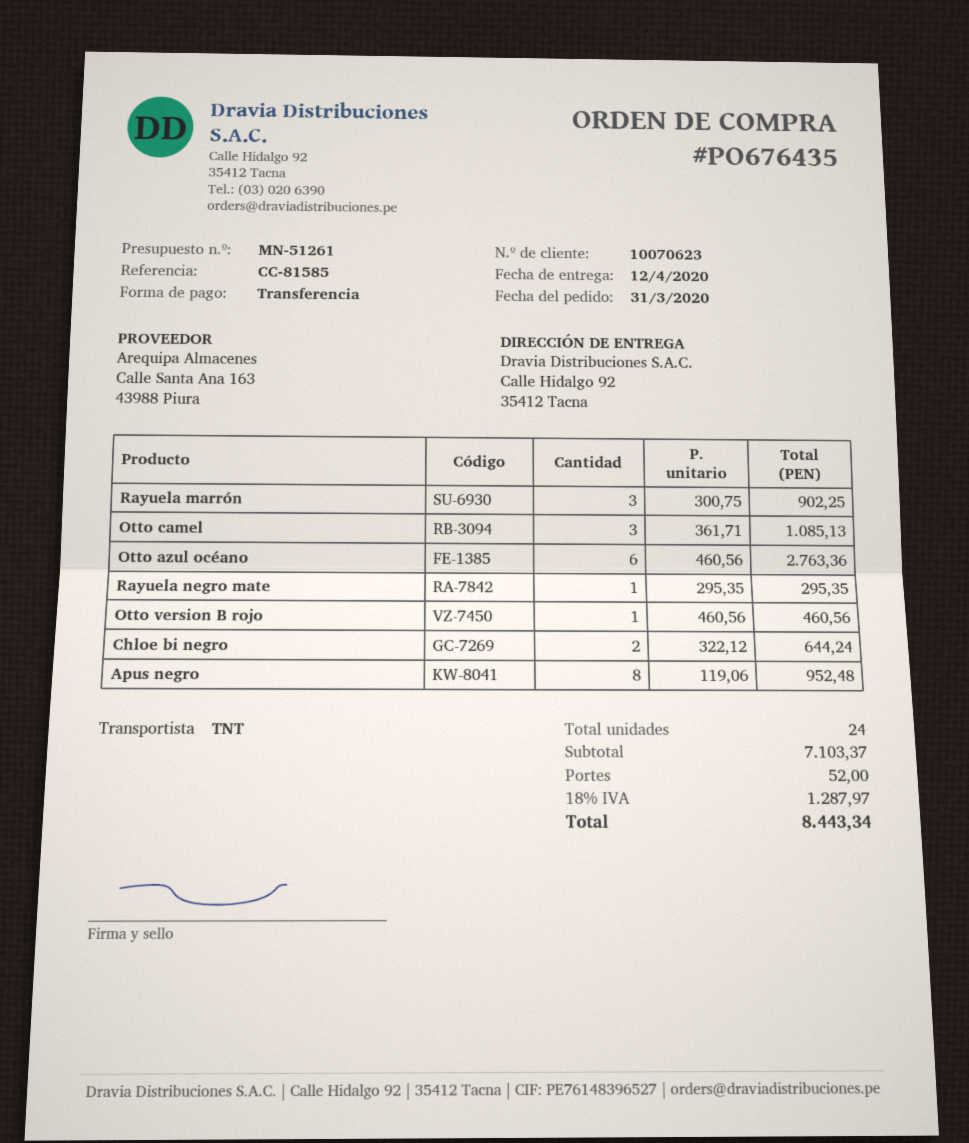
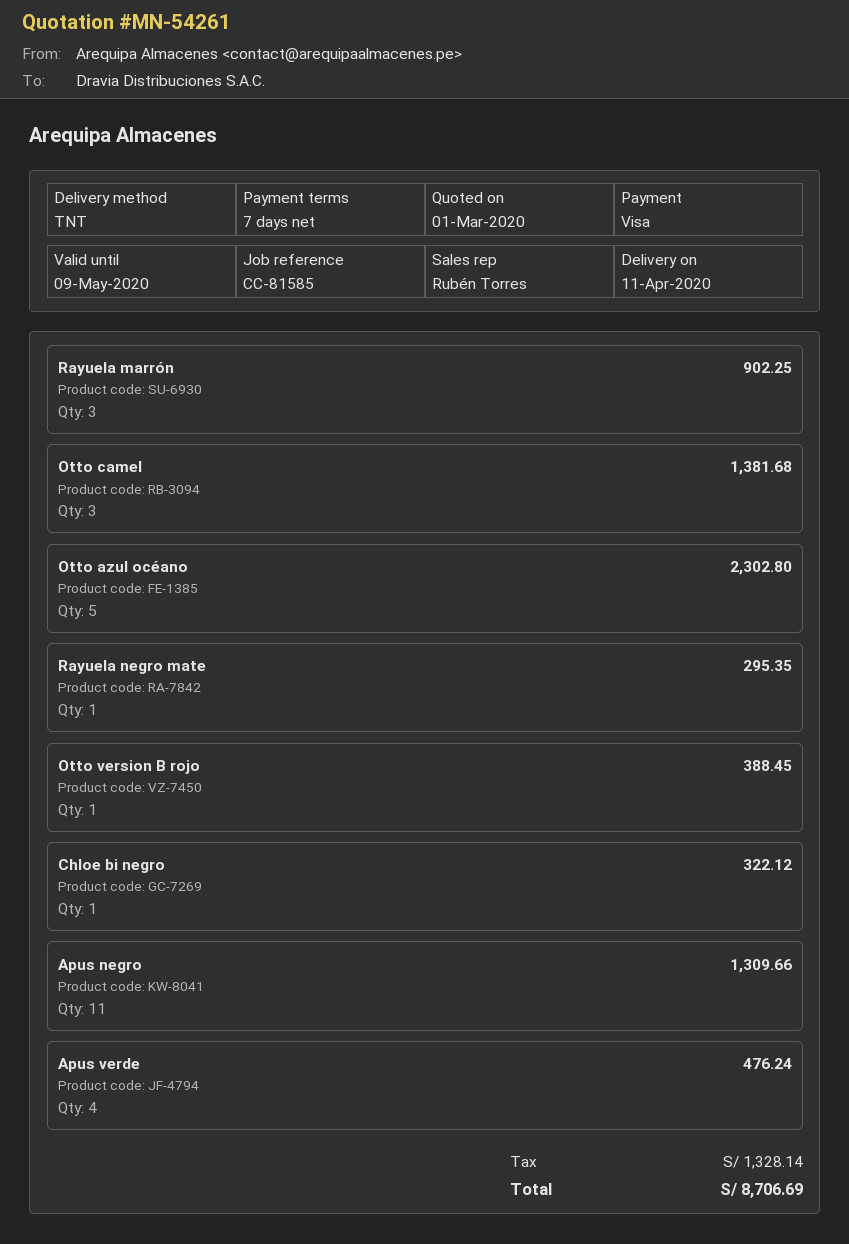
quote number: MN-51261 -> MN-54261
delivery date: 2020-04-12 -> 2020-04-11
payment method: bank transfer -> Visa
Otto camel: 3 for 1085.13 -> 3 for 1381.68
Otto azul océano: 6 for 2763.36 -> 5 for 2302.80
Otto version B rojo: 1 for 460.56 -> 1 for 388.45
Chloe bi negro: 2 for 644.24 -> 1 for 322.12
Apus negro: 8 for 952.48 -> 11 for 1309.66
Apus verde: none -> 4 for 476.24
shipping: 52.00 -> none
tax: 1287.97 -> 1328.14
total: 8443.34 -> 8706.69

